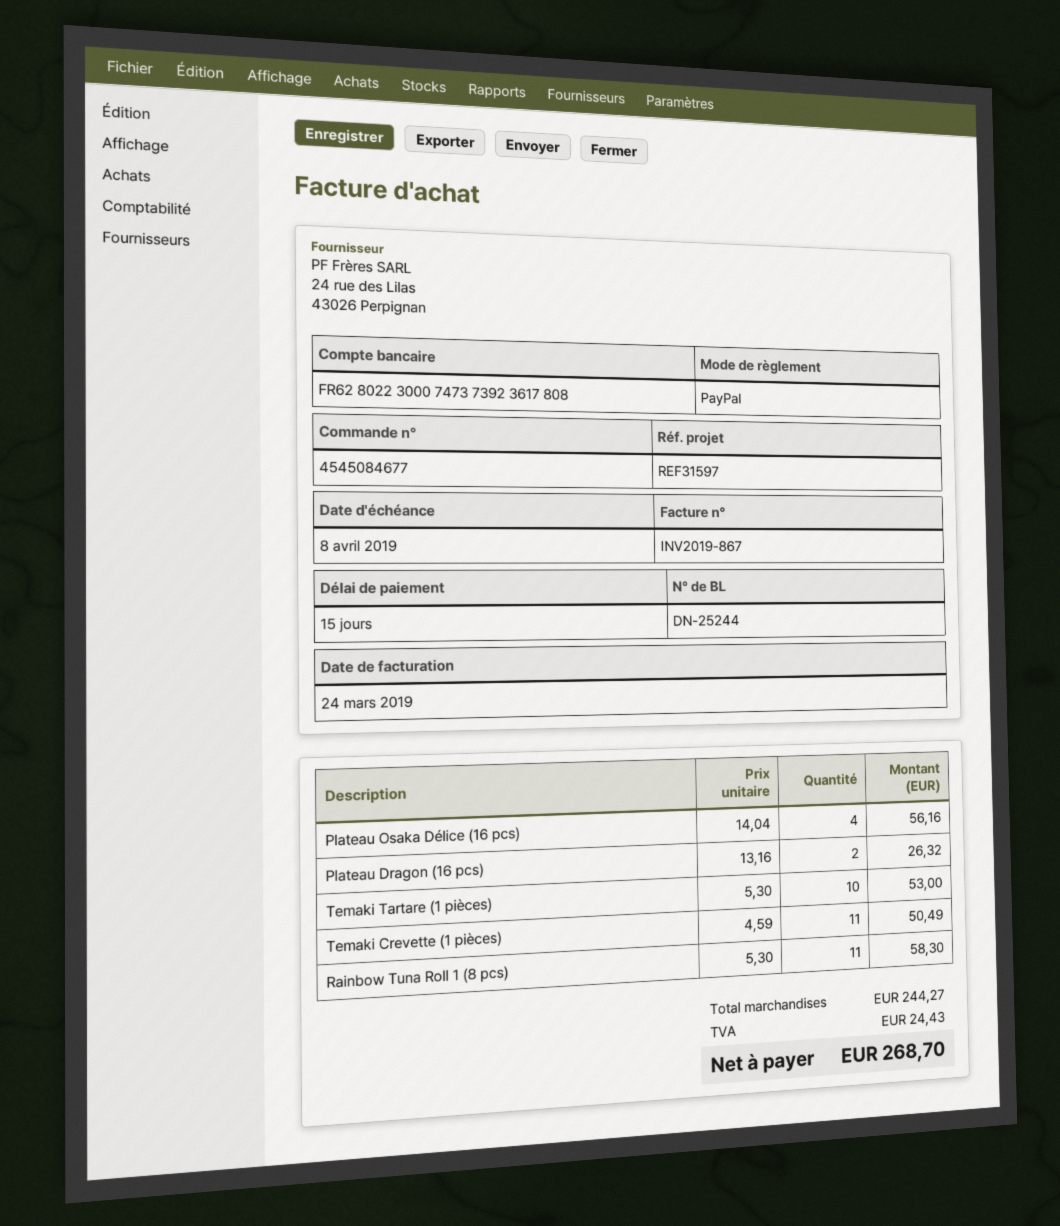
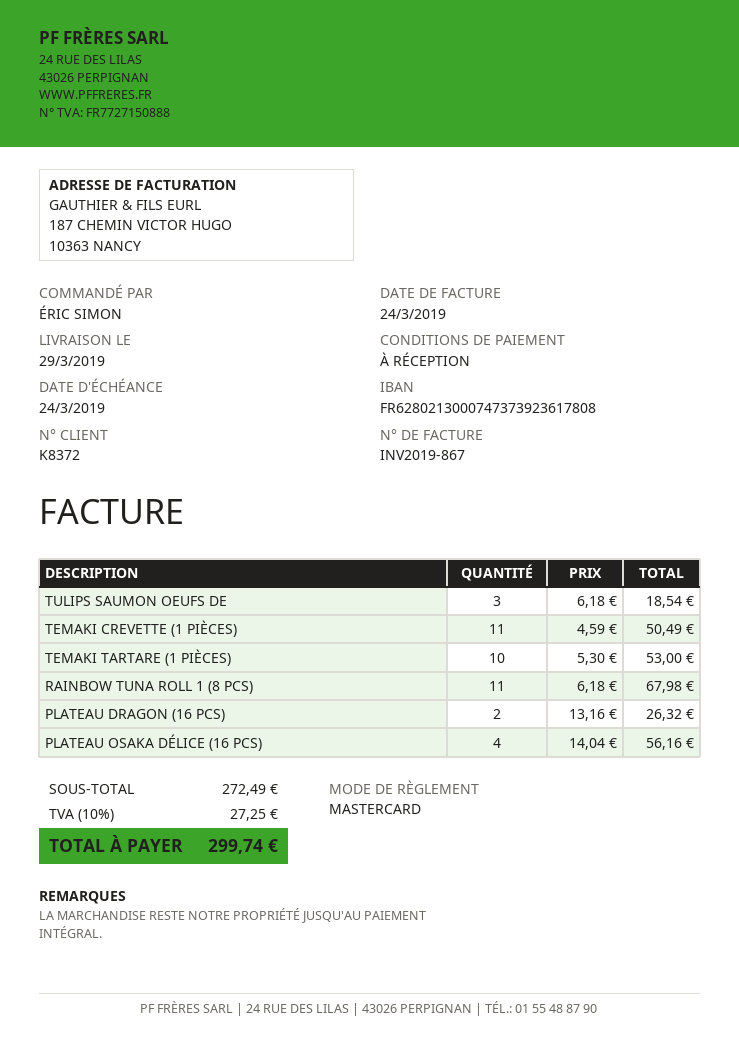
payment terms: 15 days -> on receipt
due date: 2019-04-08 -> 2019-03-24
payment method: PayPal -> Mastercard
bank account: FR6280223000747373923617808 -> FR6280213000747373923617808
Rainbow Tuna Roll 1 (8 pcs): 11 x 5.30 = 58.30 -> 11 x 6.18 = 67.98
TULIPS SAUMON OEUFS DE: none -> 3 x 6.18 = 18.54
subtotal: 244.27 -> 272.49
tax: 24.43 -> 27.25
total: 268.70 -> 299.74

